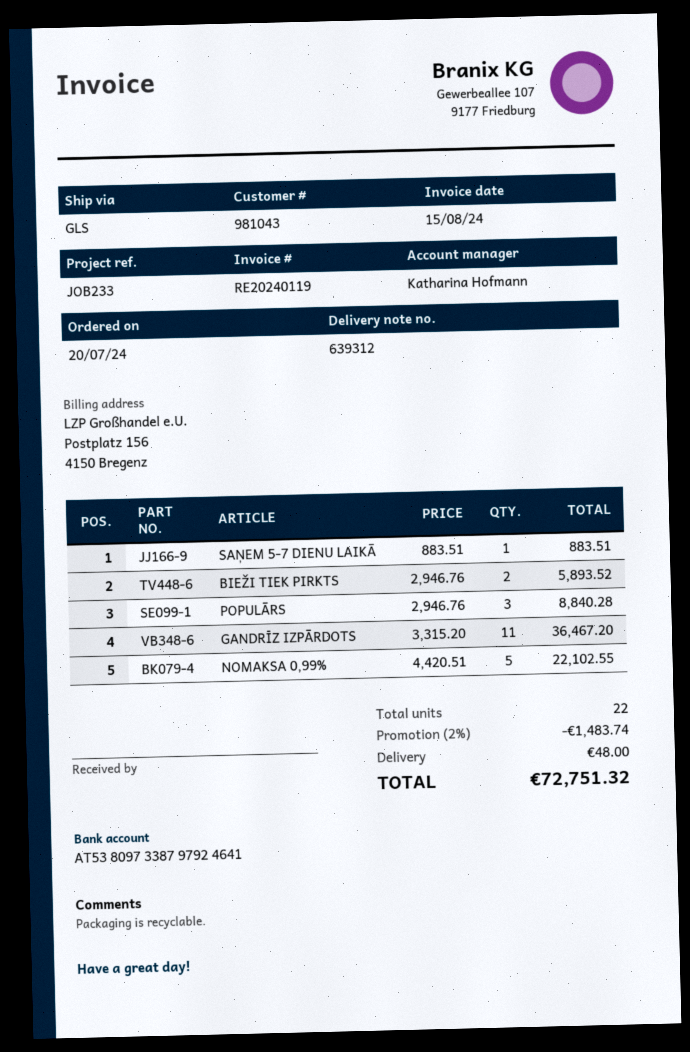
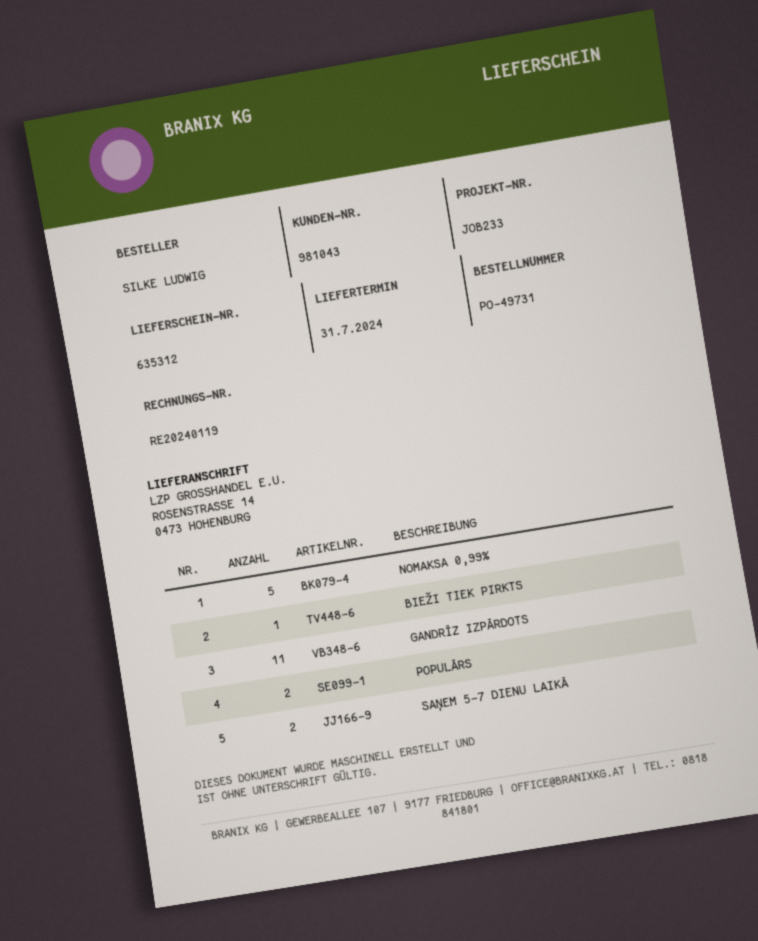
delivery note number: 639312 -> 635312
SAŅEM 5-7 DIENU LAIKĀ: 1 -> 2
BIEŽI TIEK PIRKTS: 2 -> 1
POPULĀRS: 3 -> 2

